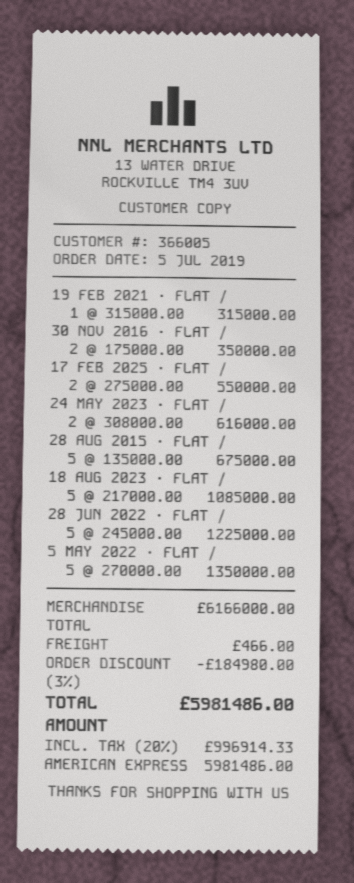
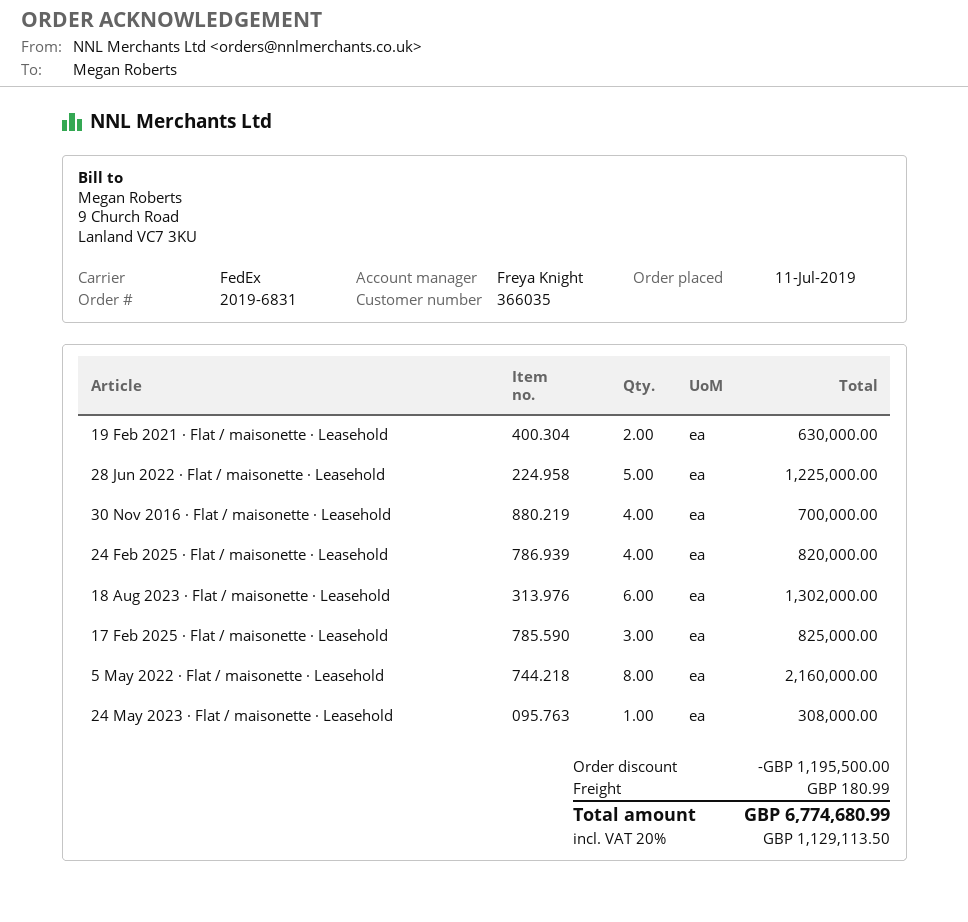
order date: 2019-07-05 -> 2019-07-11
customer number: 366005 -> 366035
19 FEB 2021 · FLAT /: 1 for 315000.00 -> 2 for 630000.00
30 NOV 2016 · FLAT /: 2 for 350000.00 -> 4 for 700000.00
17 FEB 2025 · FLAT /: 2 for 550000.00 -> 3 for 825000.00
24 MAY 2023 · FLAT /: 2 for 616000.00 -> 1 for 308000.00
28 AUG 2015 · FLAT /: 5 for 675000.00 -> none
18 AUG 2023 · FLAT /: 5 for 1085000.00 -> 6 for 1302000.00
5 MAY 2022 · FLAT /: 5 for 1350000.00 -> 8 for 2160000.00
24 Feb 2025 · Flat / maisonette · Leasehold: none -> 4 for 820000.00
discount: 184980.00 -> 1195500.00
shipping: 466.00 -> 180.99
tax: 20% = 996914.33 -> 20% = 1129113.50
total: 5981486.00 -> 6774680.99

